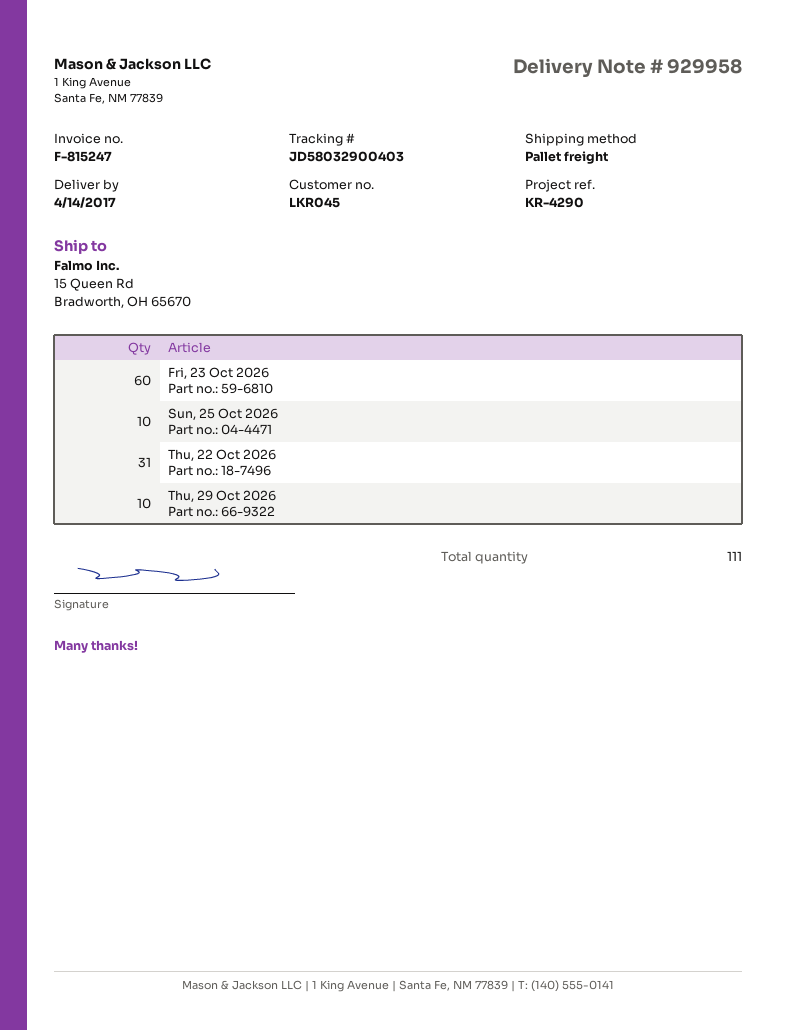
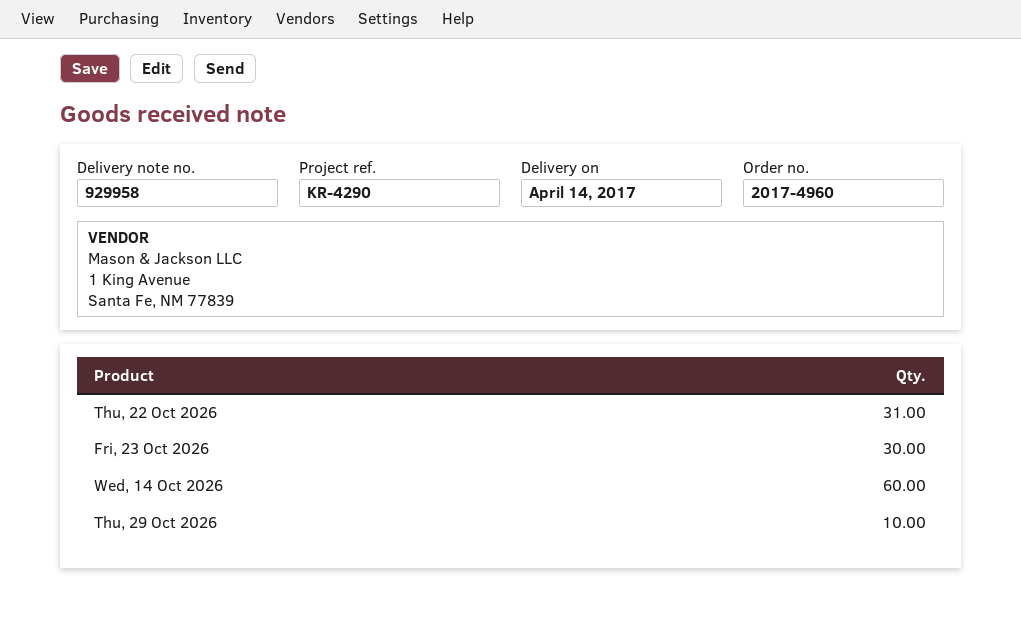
Fri, 23 Oct 2026: 60 -> 30
Sun, 25 Oct 2026: 10 -> none
Wed, 14 Oct 2026: none -> 60

